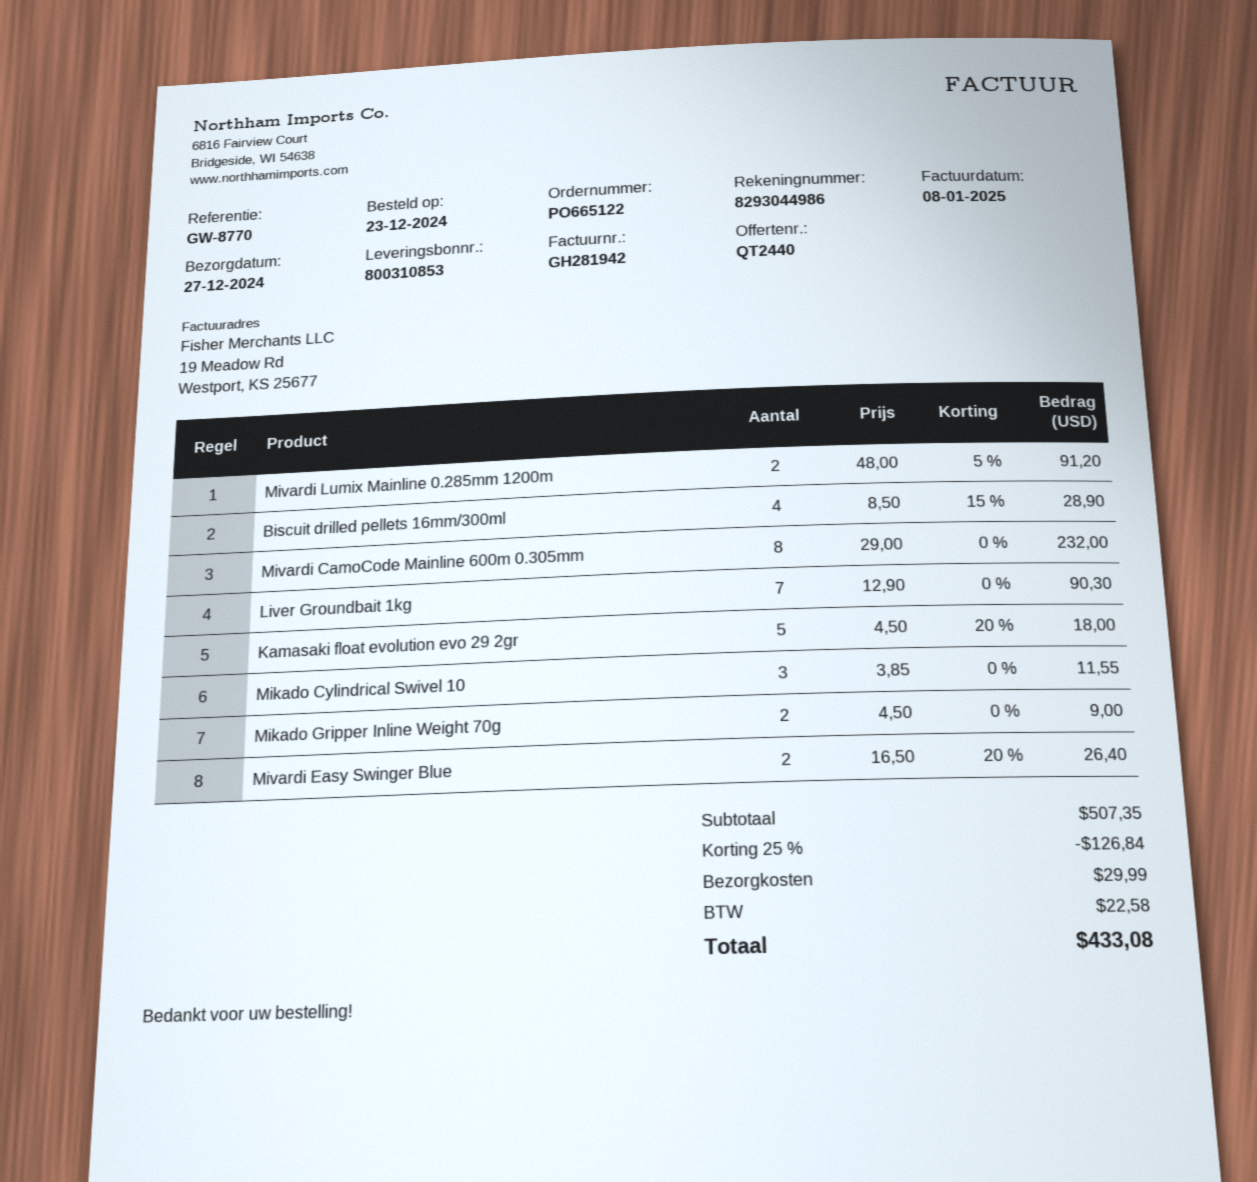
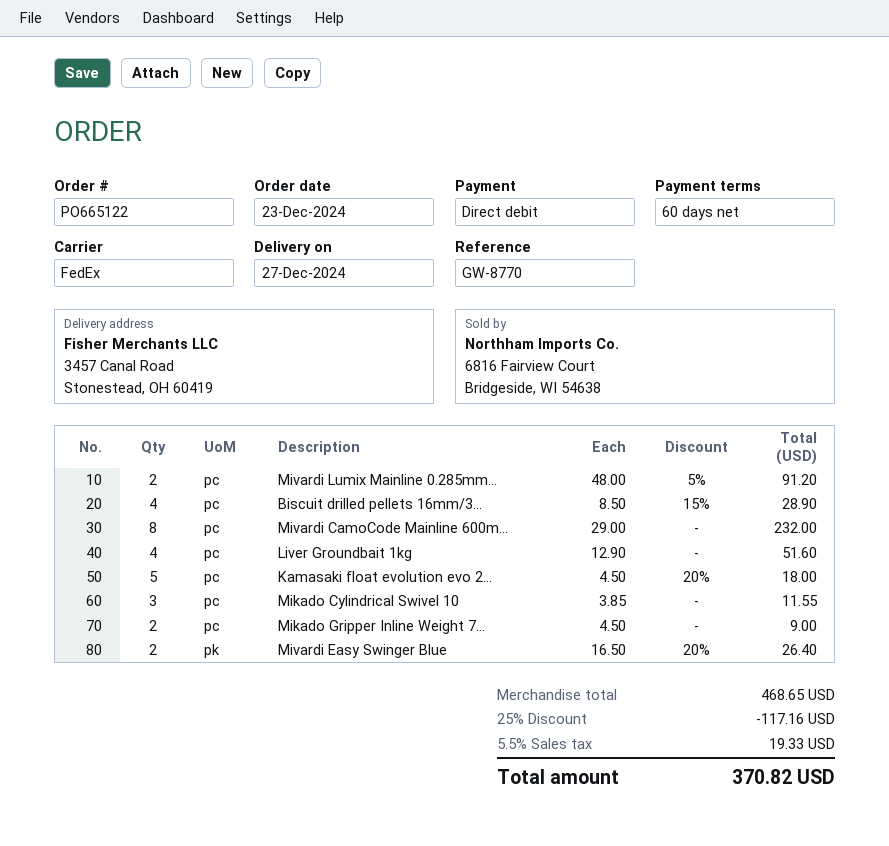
Liver Groundbait 1kg: 7 x 12.90 = 90.30 -> 4 x 12.90 = 51.60
subtotal: 507.35 -> 468.65
discount: 25% = 126.84 -> 25% = 117.16
shipping: 29.99 -> none
tax: 22.58 -> 19.33
total: 433.08 -> 370.82

